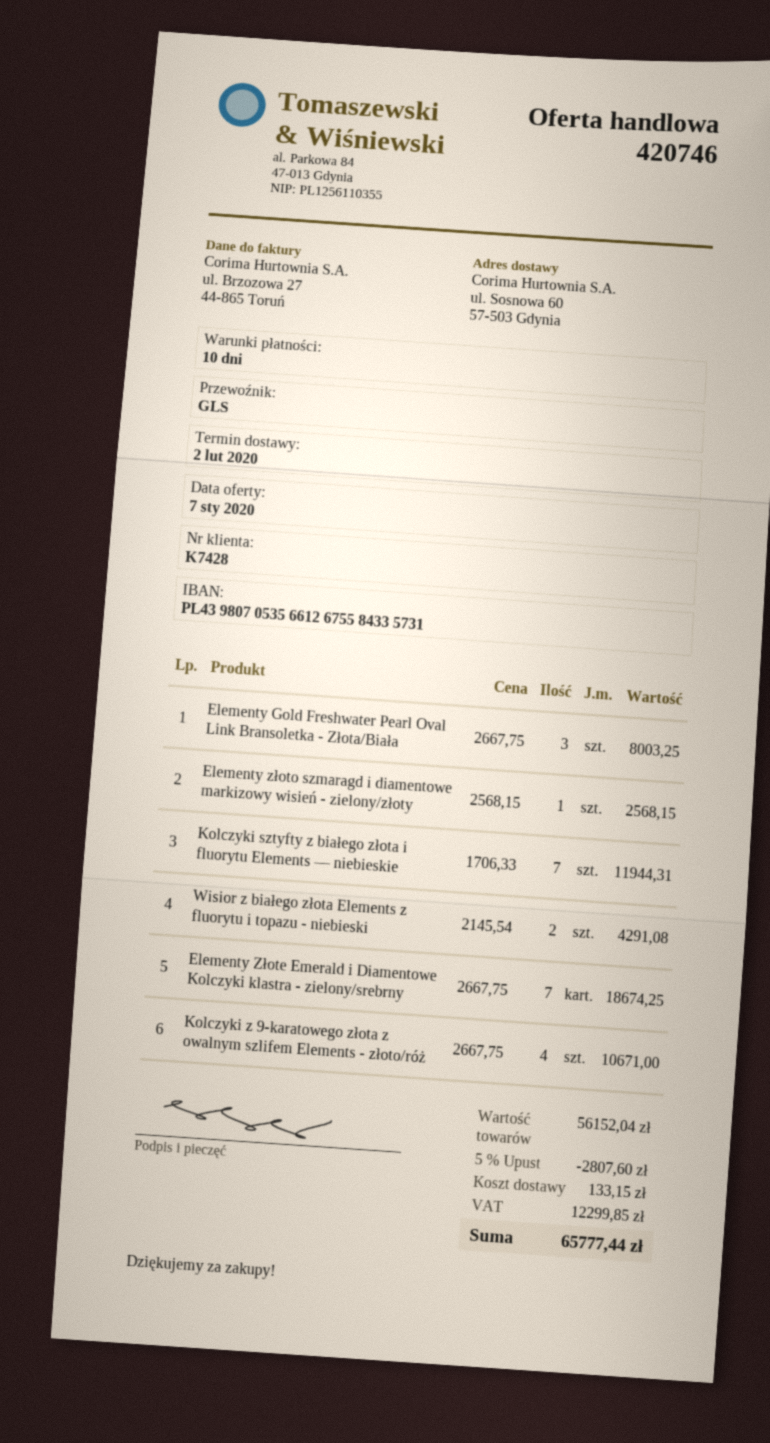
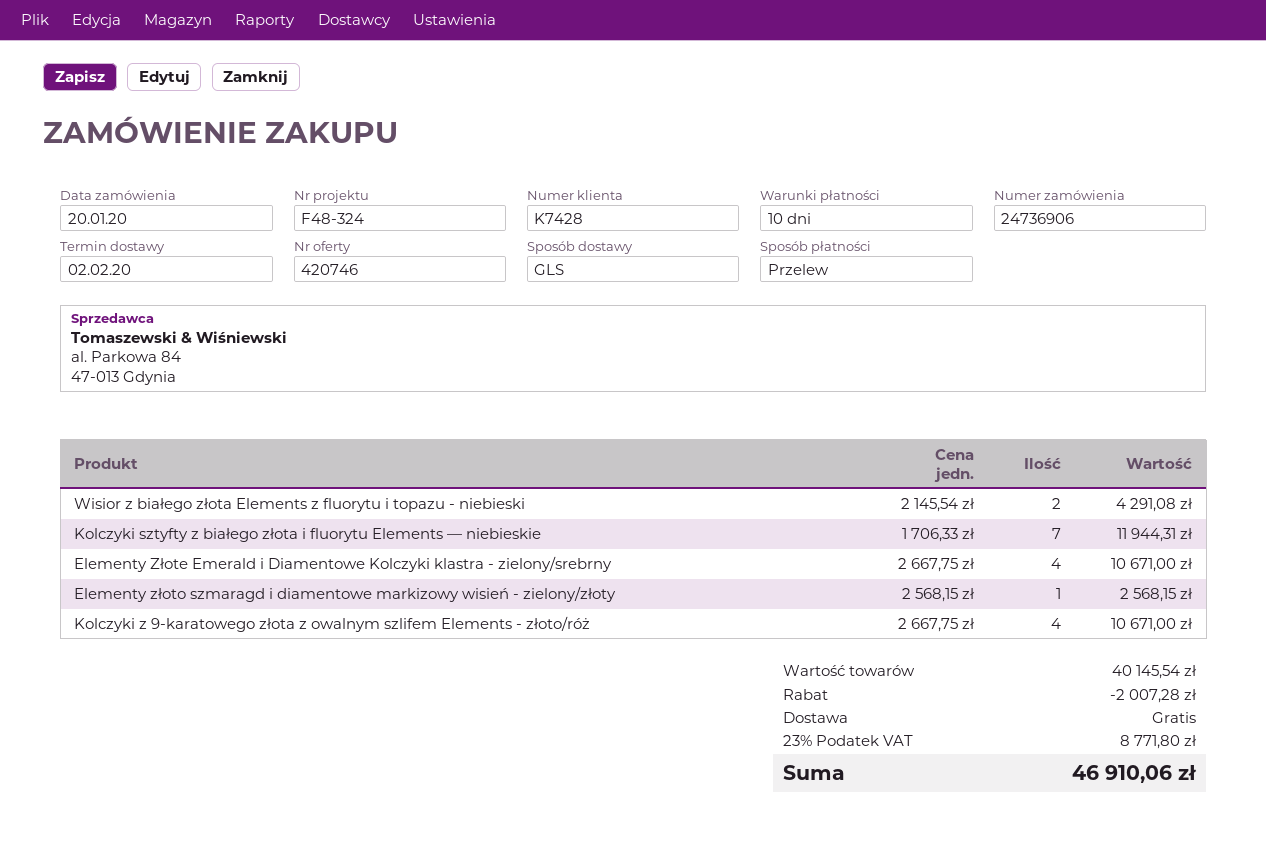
Elementy Gold Freshwater Pearl Oval Link Bransoletka - Złota/Biała: 3 x 2667.75 = 8003.25 -> none
Elementy Złote Emerald i Diamentowe Kolczyki klastra - zielony/srebrny: 7 x 2667.75 = 18674.25 -> 4 x 2667.75 = 10671.00
subtotal: 56152.04 -> 40145.54
discount: 2807.60 -> 2007.28
shipping: 133.15 -> 0.00
tax: 12299.85 -> 8771.80
total: 65777.44 -> 46910.06

